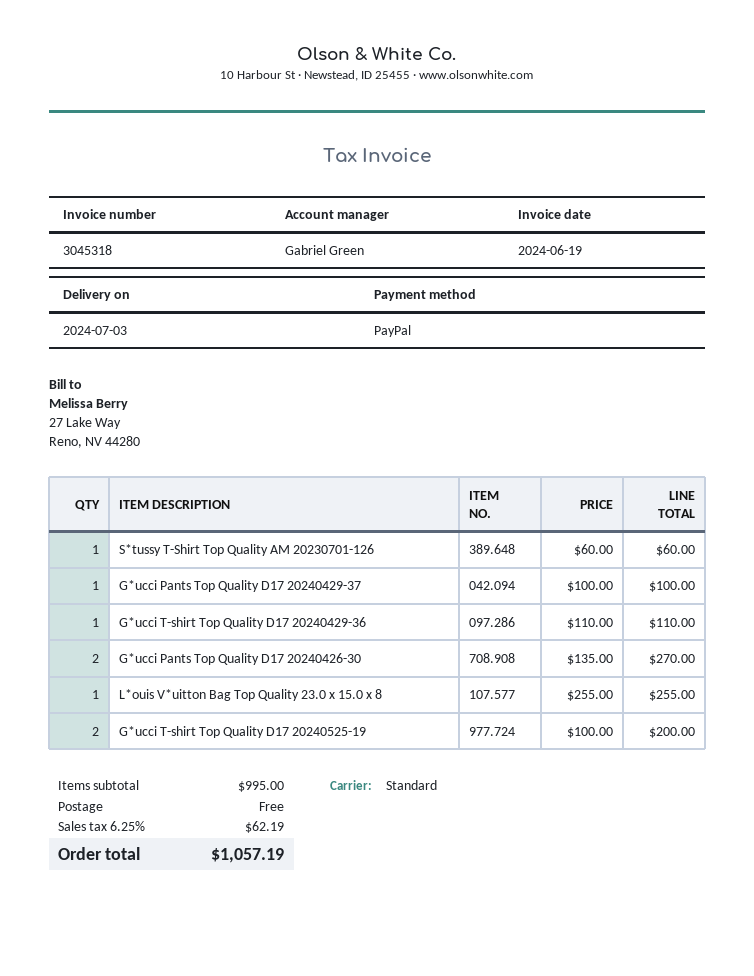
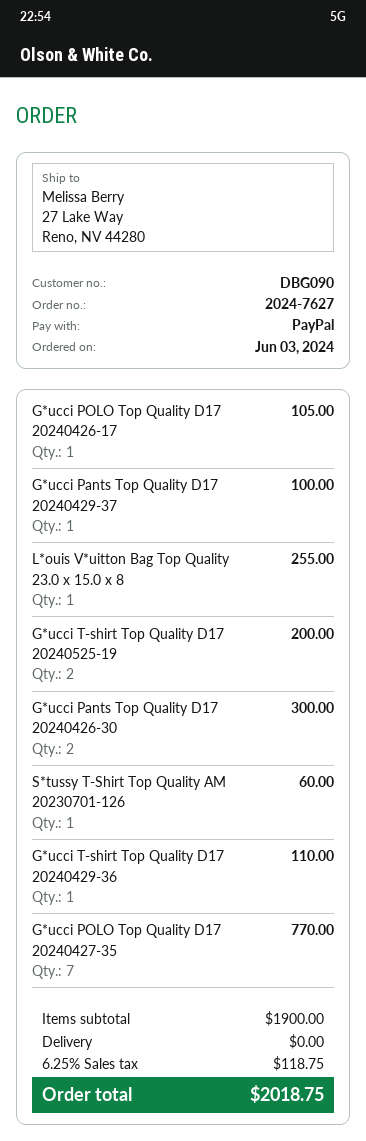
G*ucci Pants Top Quality D17 20240426-30: 2 for 270.00 -> 2 for 300.00
G*ucci POLO Top Quality D17 20240426-17: none -> 1 for 105.00
G*ucci POLO Top Quality D17 20240427-35: none -> 7 for 770.00
subtotal: 995.00 -> 1900.00
tax: 6.25% = 62.19 -> 6.25% = 118.75
total: 1057.19 -> 2018.75

